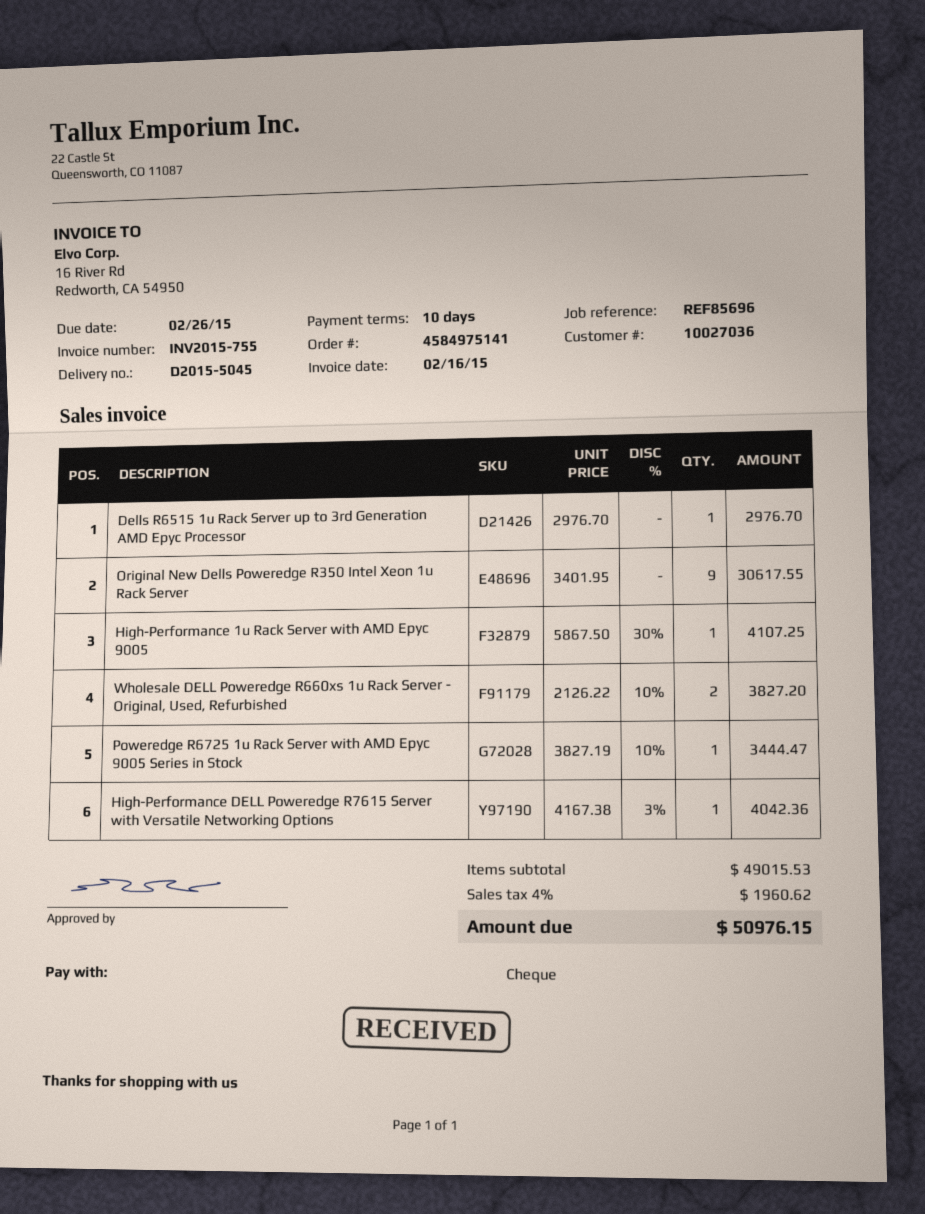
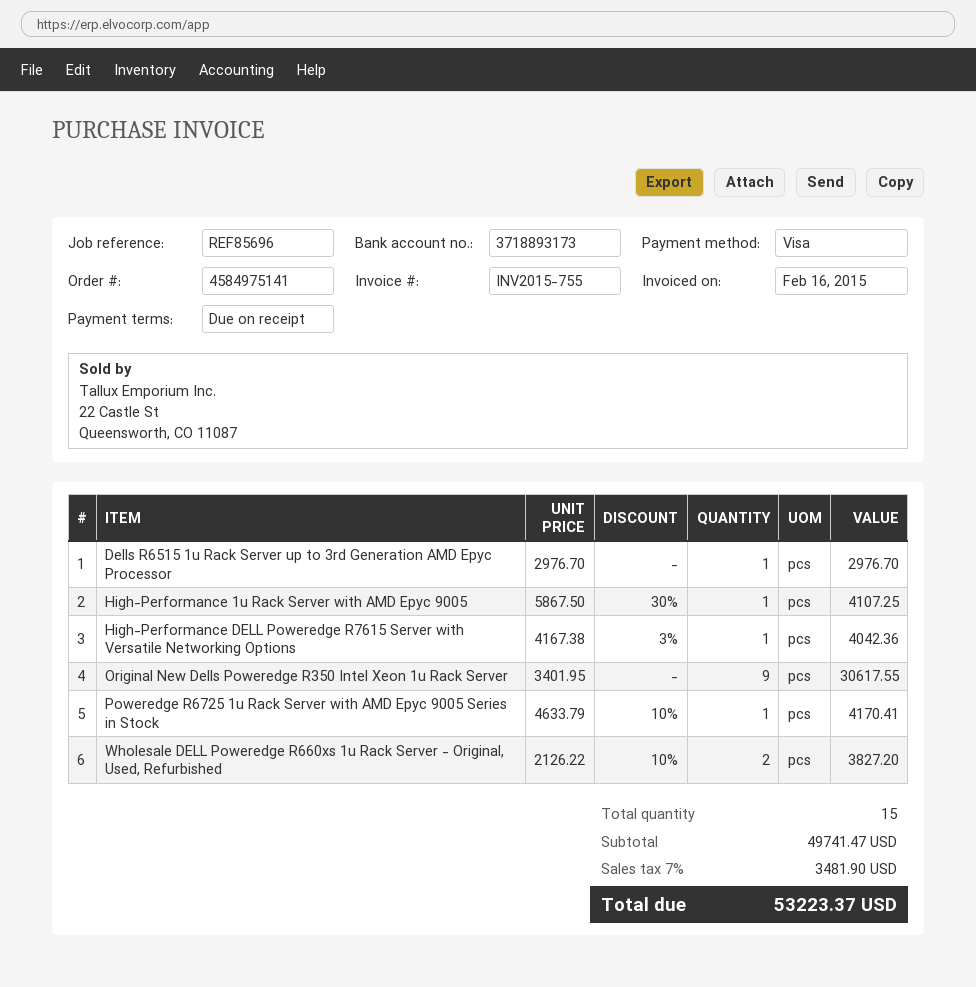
payment terms: 10 days -> on receipt
payment method: cheque -> Visa
Poweredge R6725 1u Rack Server with AMD Epyc 9005 Series in Stock: 1 x 3827.19 - 10% = 3444.47 -> 1 x 4633.79 - 10% = 4170.41
subtotal: 49015.53 -> 49741.47
tax: 4% = 1960.62 -> 7% = 3481.90
total: 50976.15 -> 53223.37

